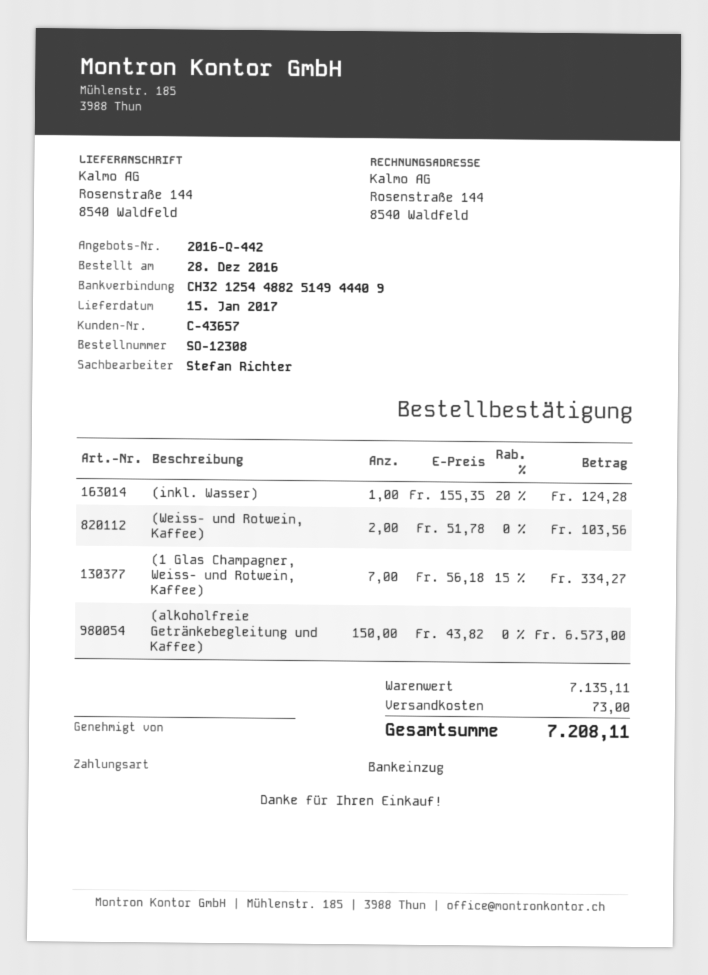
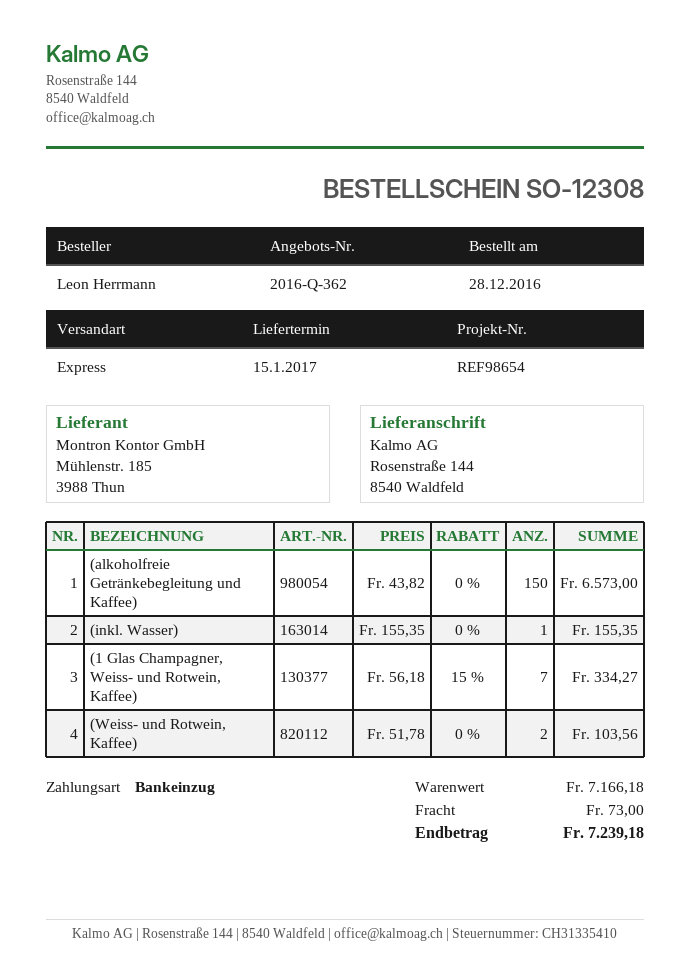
quote number: 2016-Q-442 -> 2016-Q-362
(inkl. Wasser): 1 x 155.35 - 20% = 124.28 -> 1 x 155.35 = 155.35
subtotal: 7135.11 -> 7166.18
total: 7208.11 -> 7239.18

